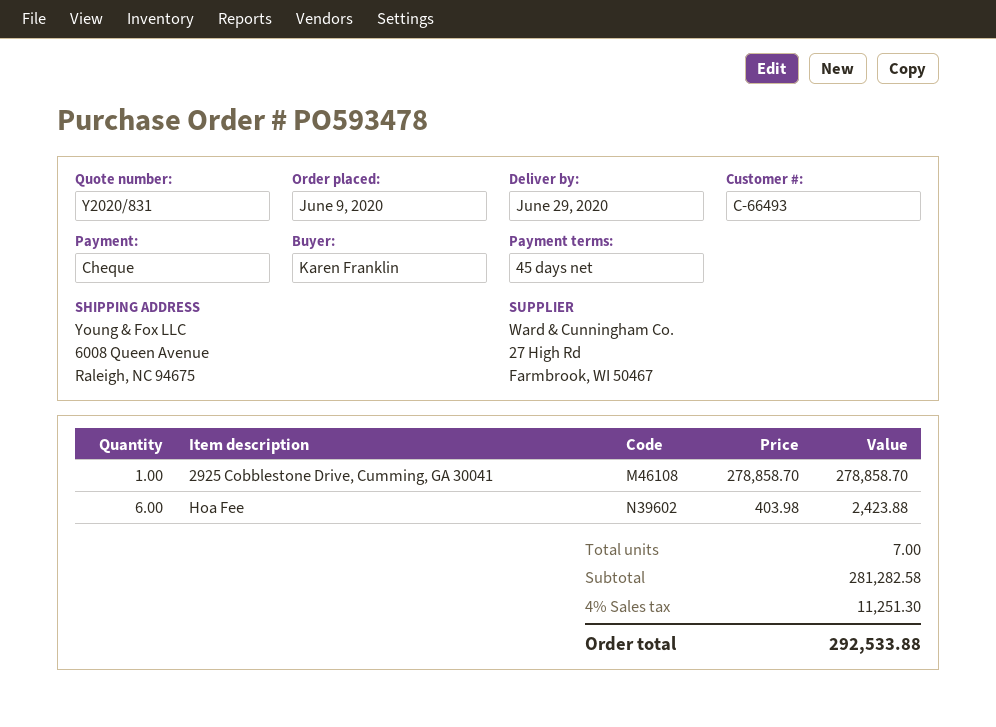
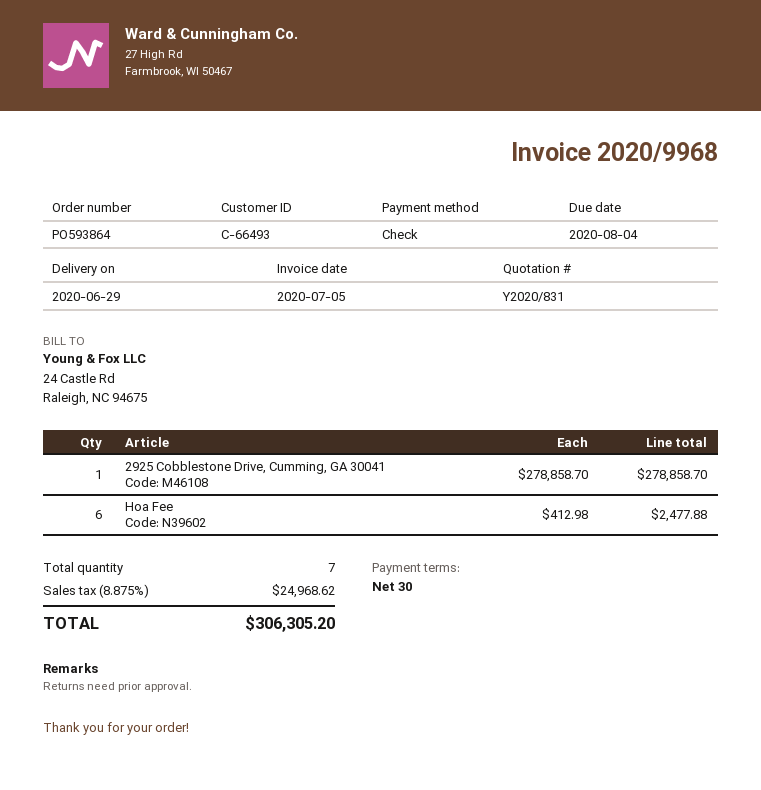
order number: PO593478 -> PO593864
payment terms: 45 days -> 30 days
Hoa Fee: 6 x 403.98 = 2423.88 -> 6 x 412.98 = 2477.88
tax: 4% = 11251.30 -> 8.875% = 24968.62
total: 292533.88 -> 306305.20

